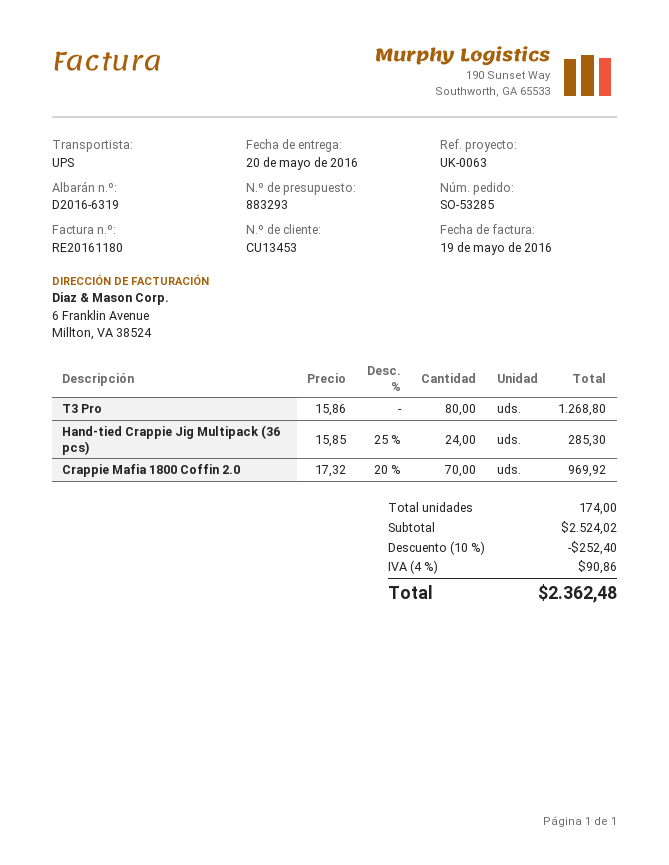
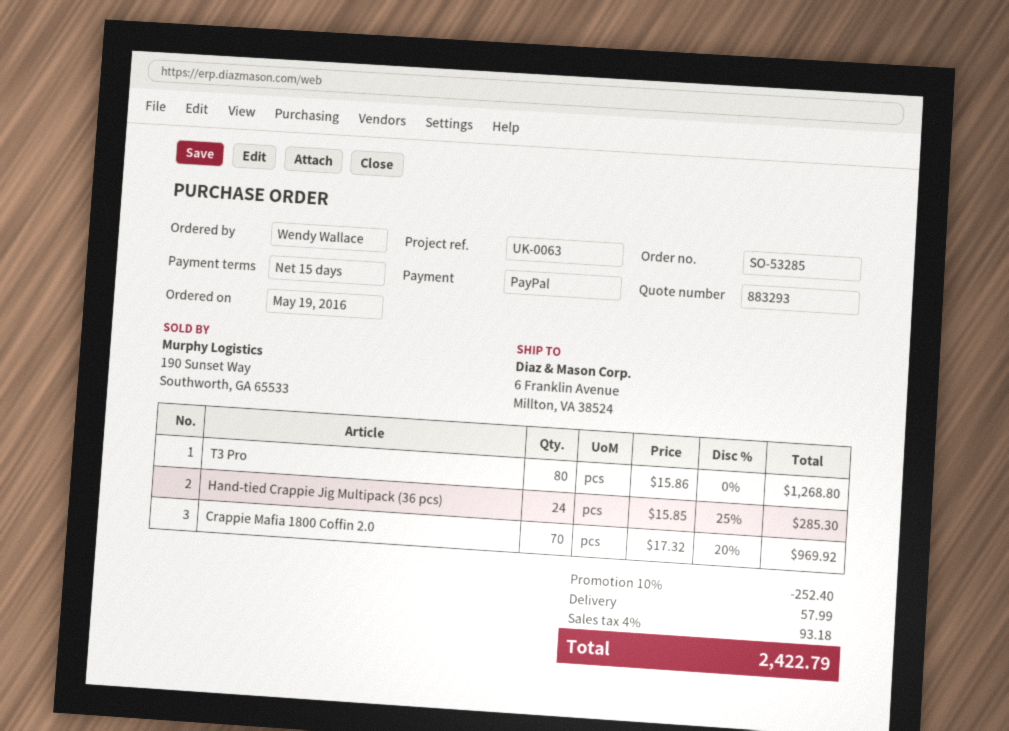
shipping: none -> 57.99
tax: 4% = 90.86 -> 4% = 93.18
total: 2362.48 -> 2422.79

